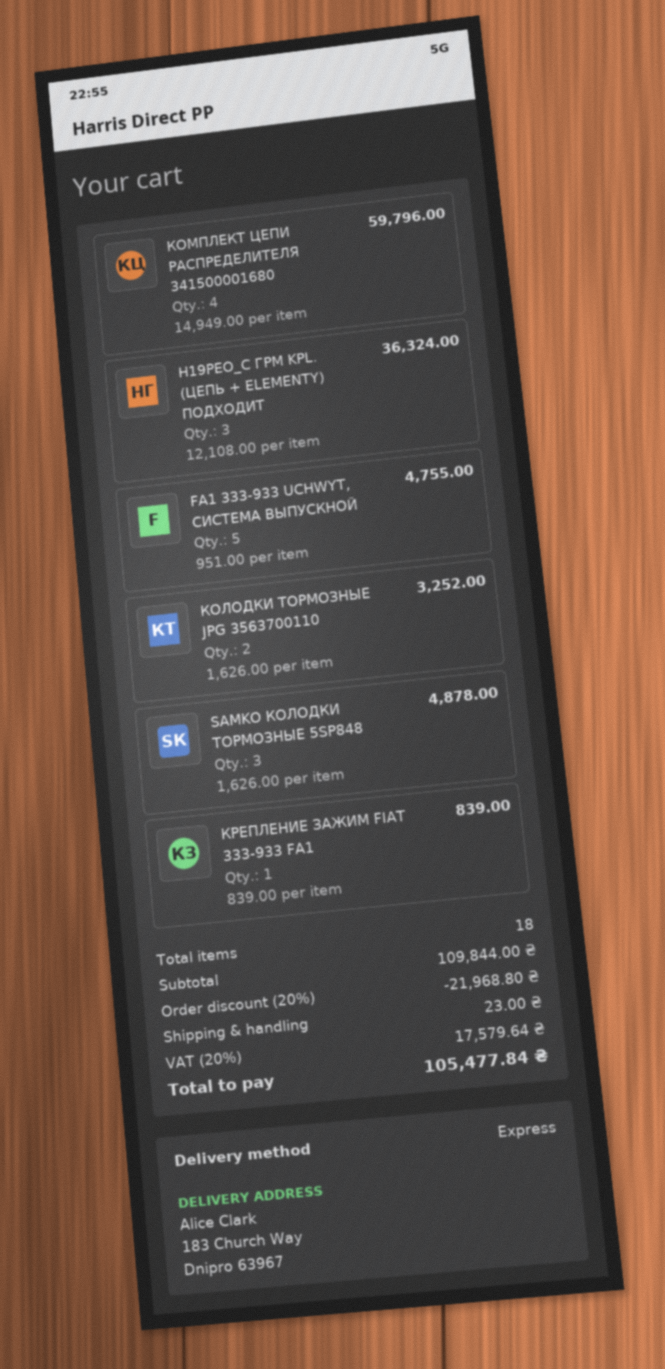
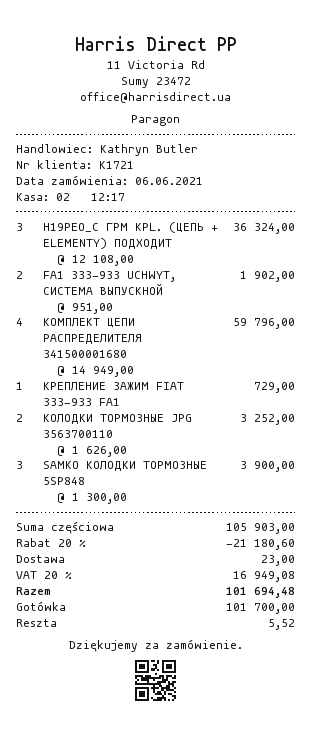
FA1 333-933 UCHWYT, СИСТЕМА ВЫПУСКНОЙ: 5 x 951.00 = 4755.00 -> 2 x 951.00 = 1902.00
SAMKO КОЛОДКИ ТОРМОЗНЫЕ 5SP848: 3 x 1626.00 = 4878.00 -> 3 x 1300.00 = 3900.00
КРЕПЛЕНИЕ ЗАЖИМ FIAT 333-933 FA1: 1 x 839.00 = 839.00 -> 1 x 729.00 = 729.00
subtotal: 109844.00 -> 105903.00
discount: 20% = 21968.80 -> 20% = 21180.60
tax: 20% = 17579.64 -> 20% = 16949.08
total: 105477.84 -> 101694.48

